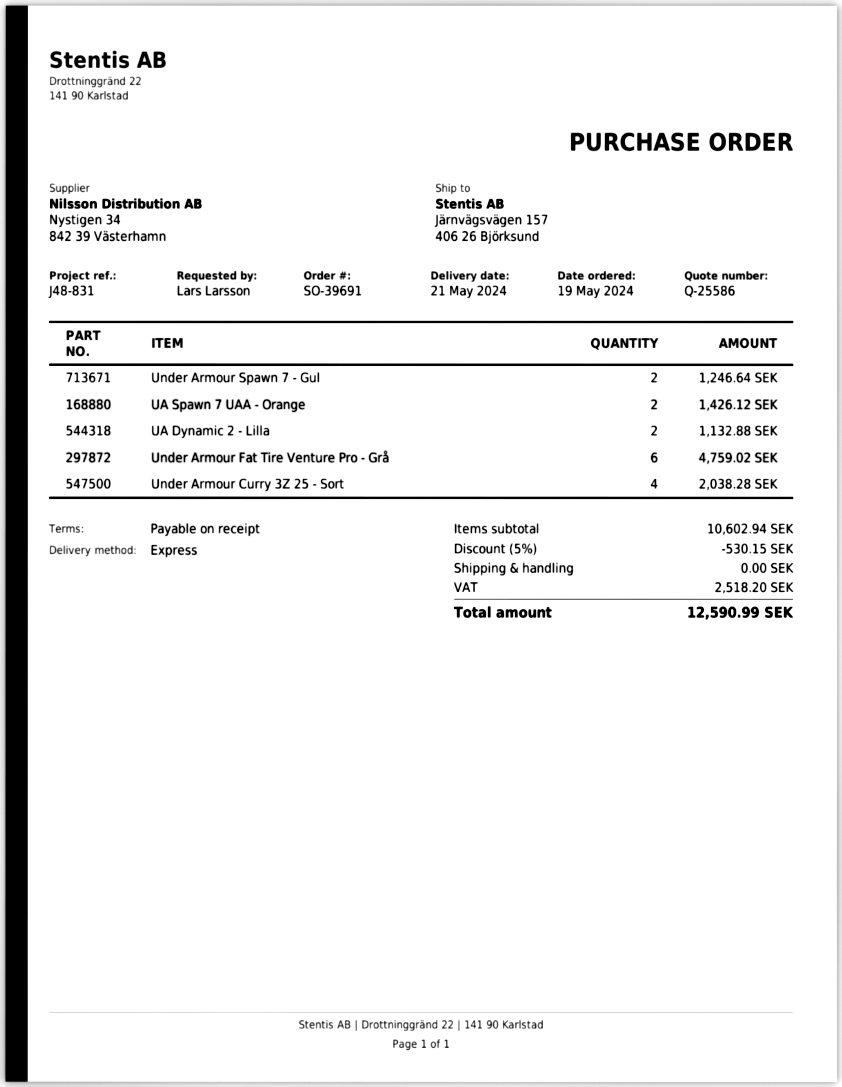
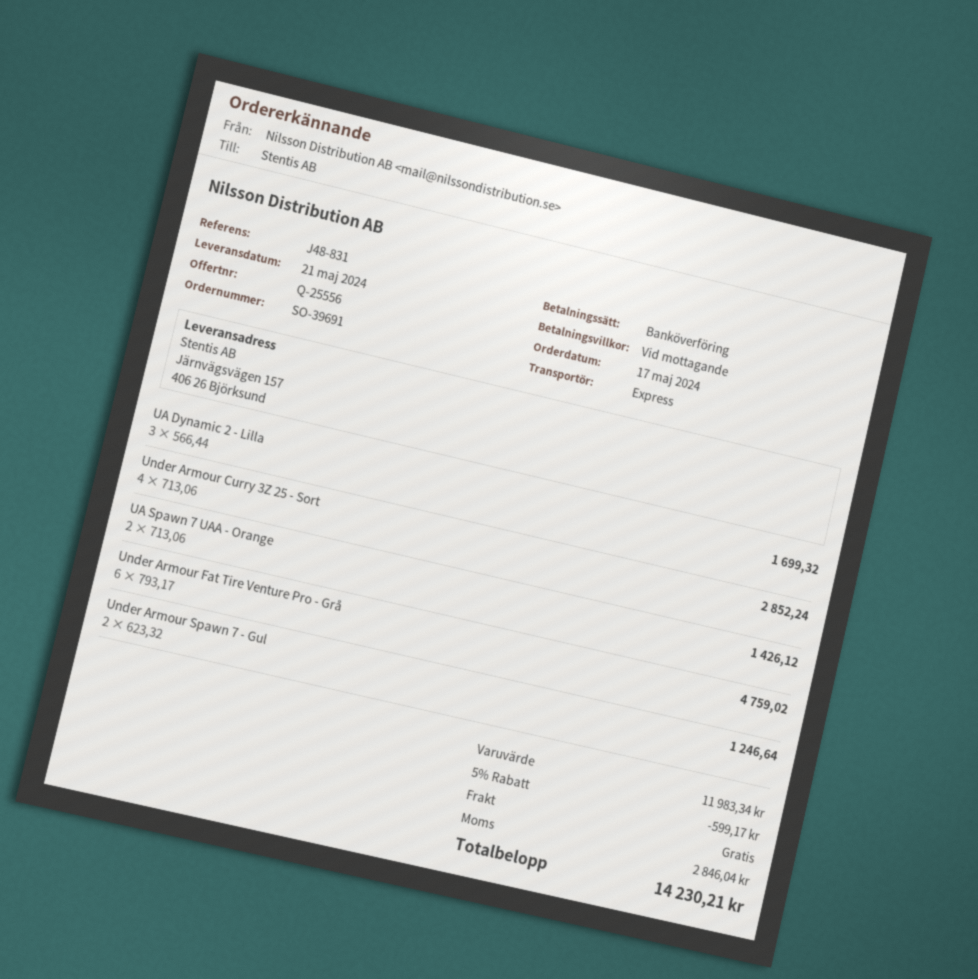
quote number: Q-25586 -> Q-25556
order date: 2024-05-19 -> 2024-05-17
UA Dynamic 2 - Lilla: 2 for 1132.88 -> 3 for 1699.32
Under Armour Curry 3Z 25 - Sort: 4 for 2038.28 -> 4 for 2852.24
subtotal: 10602.94 -> 11983.34
discount: 5% = 530.15 -> 5% = 599.17
tax: 2518.20 -> 2846.04
total: 12590.99 -> 14230.21

